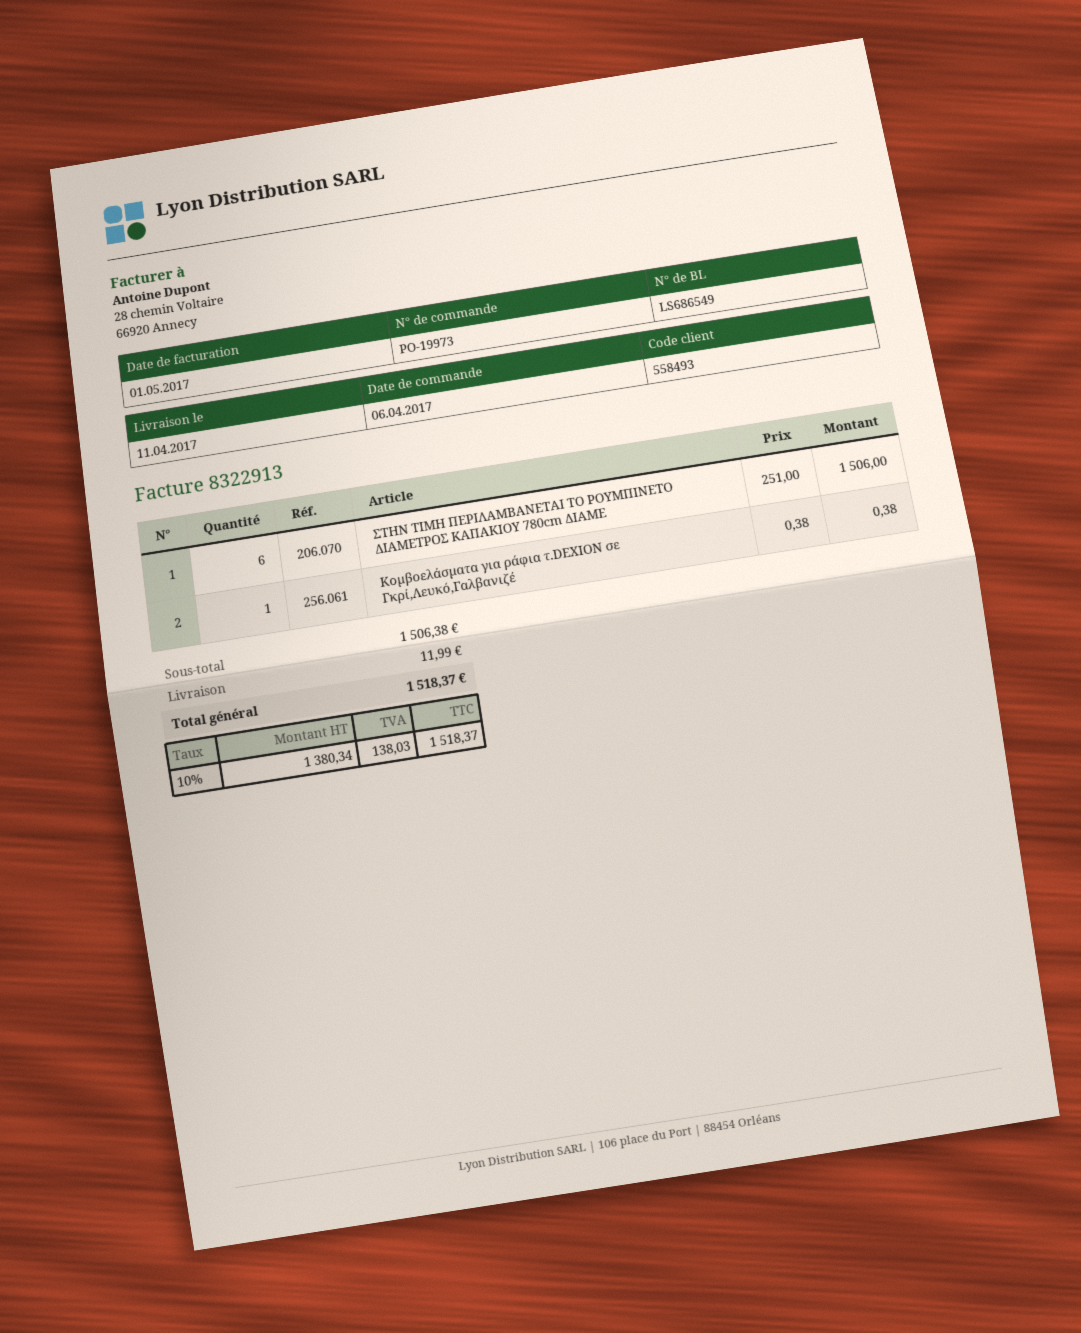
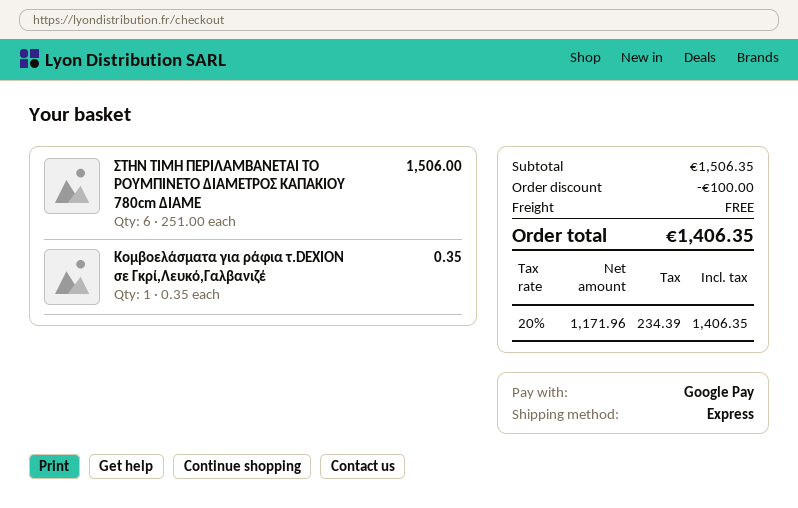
Κομβοελάσματα για ράφια τ.DEXION σε Γκρί,Λευκό,Γαλβανιζέ: 1 x 0.38 = 0.38 -> 1 x 0.35 = 0.35
subtotal: 1506.38 -> 1506.35
discount: none -> 100.00
shipping: 11.99 -> 0.00
net: 1380.34 -> 1171.96
tax: 10% = 138.03 -> 20% = 234.39
total: 1518.37 -> 1406.35

